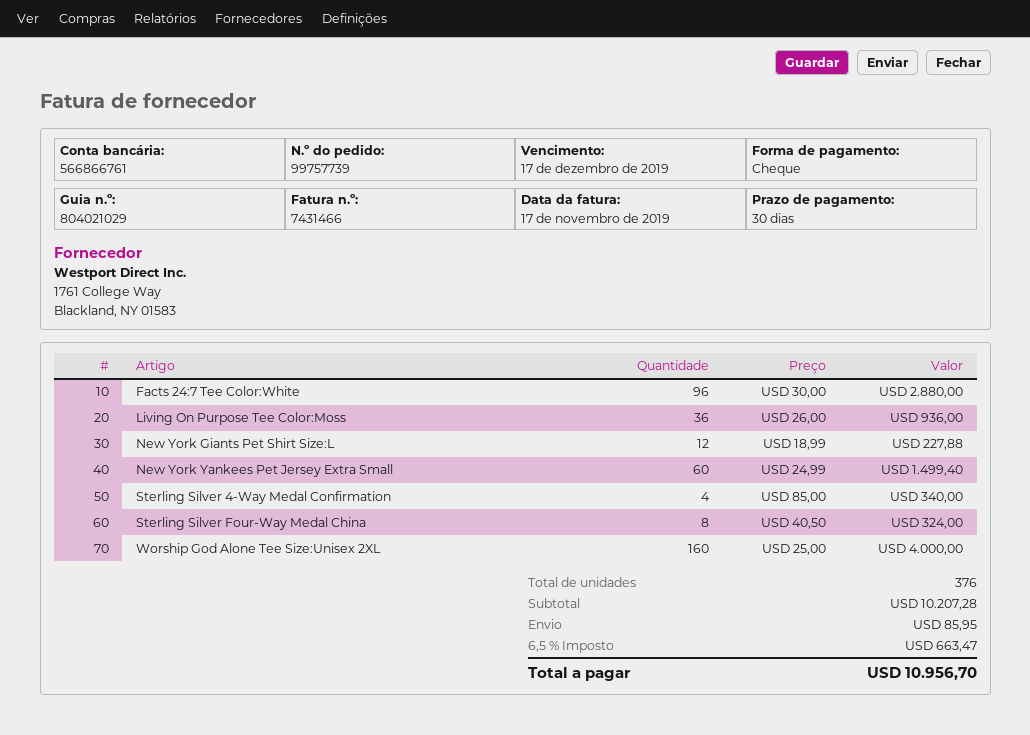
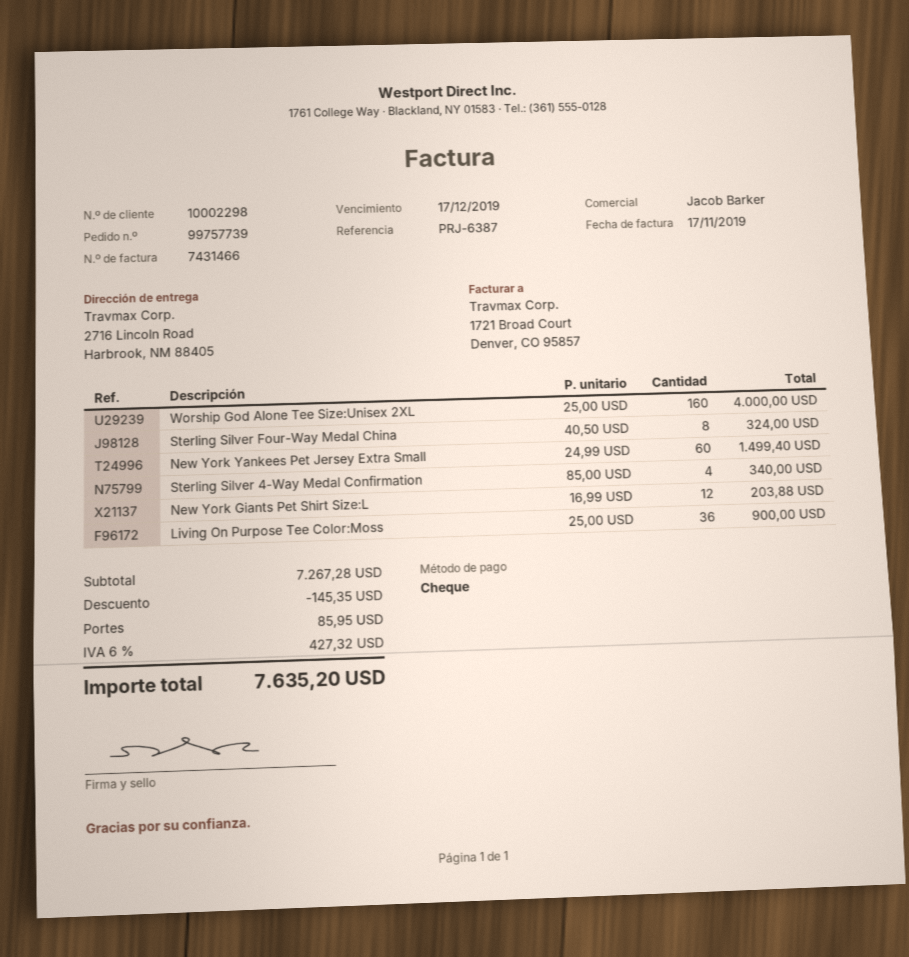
Facts 24:7 Tee Color:White: 96 x 30.00 = 2880.00 -> none
Living On Purpose Tee Color:Moss: 36 x 26.00 = 936.00 -> 36 x 25.00 = 900.00
New York Giants Pet Shirt Size:L: 12 x 18.99 = 227.88 -> 12 x 16.99 = 203.88
subtotal: 10207.28 -> 7267.28
discount: none -> 145.35
tax: 6.5% = 663.47 -> 6% = 427.32
total: 10956.70 -> 7635.20

